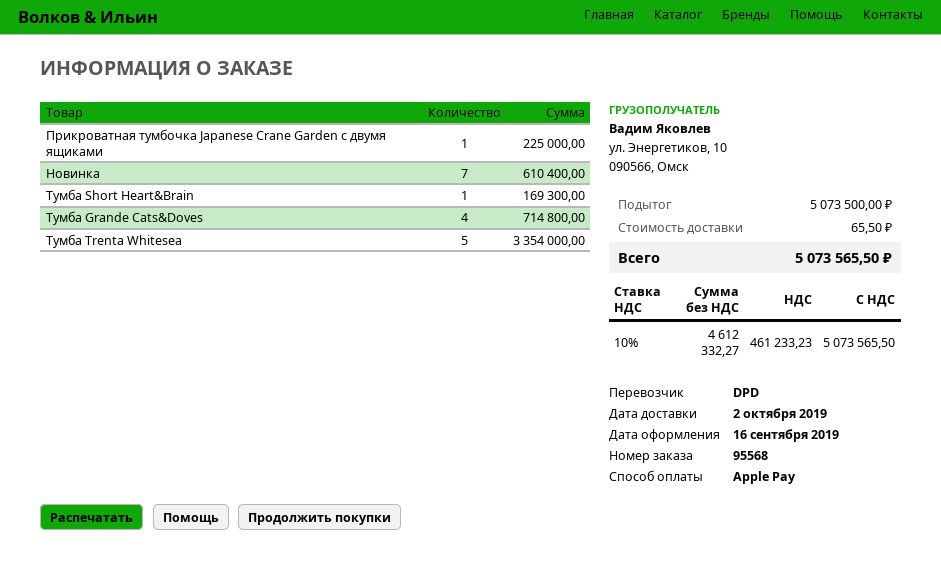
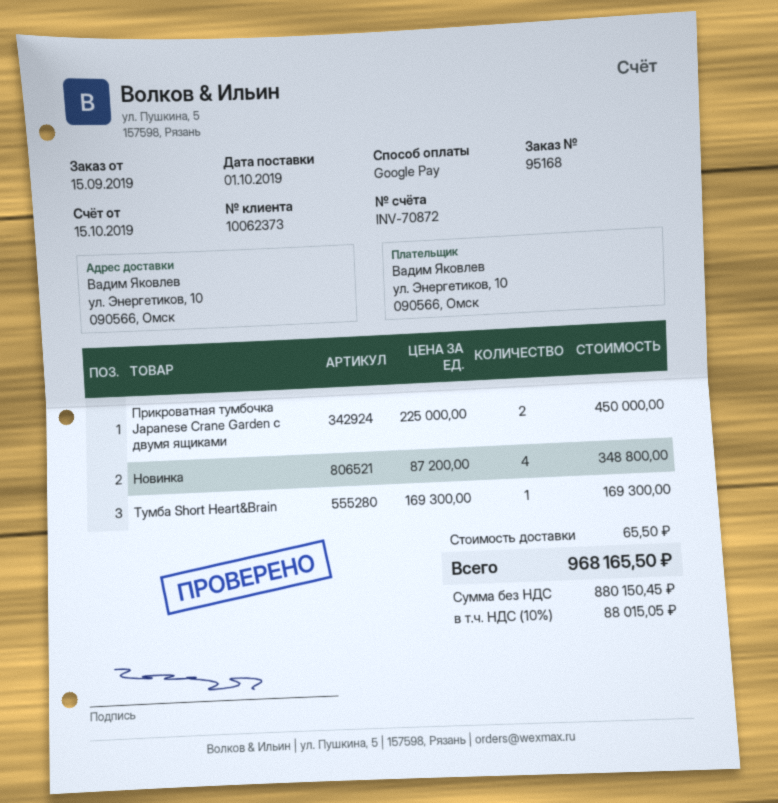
order number: 95568 -> 95168
order date: 2019-09-16 -> 2019-09-15
delivery date: 2019-10-02 -> 2019-10-01
payment method: Apple Pay -> Google Pay
Прикроватная тумбочка Japanese Crane Garden с двумя ящиками: 1 for 225000.00 -> 2 for 450000.00
Новинка: 7 for 610400.00 -> 4 for 348800.00
Тумба Grande Cats&Doves: 4 for 714800.00 -> none
Тумба Trenta Whitesea: 5 for 3354000.00 -> none
net: 4612332.27 -> 880150.45
tax: 10% = 461233.23 -> 10% = 88015.05
total: 5073565.50 -> 968165.50

